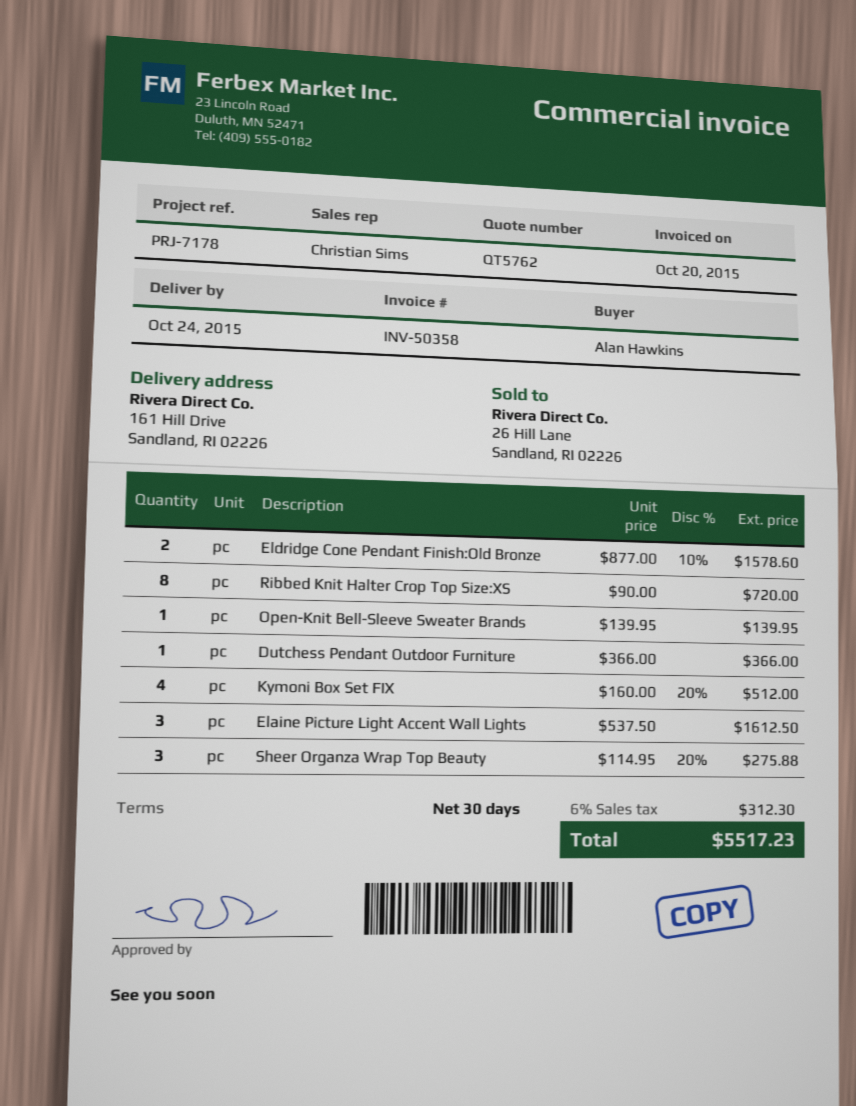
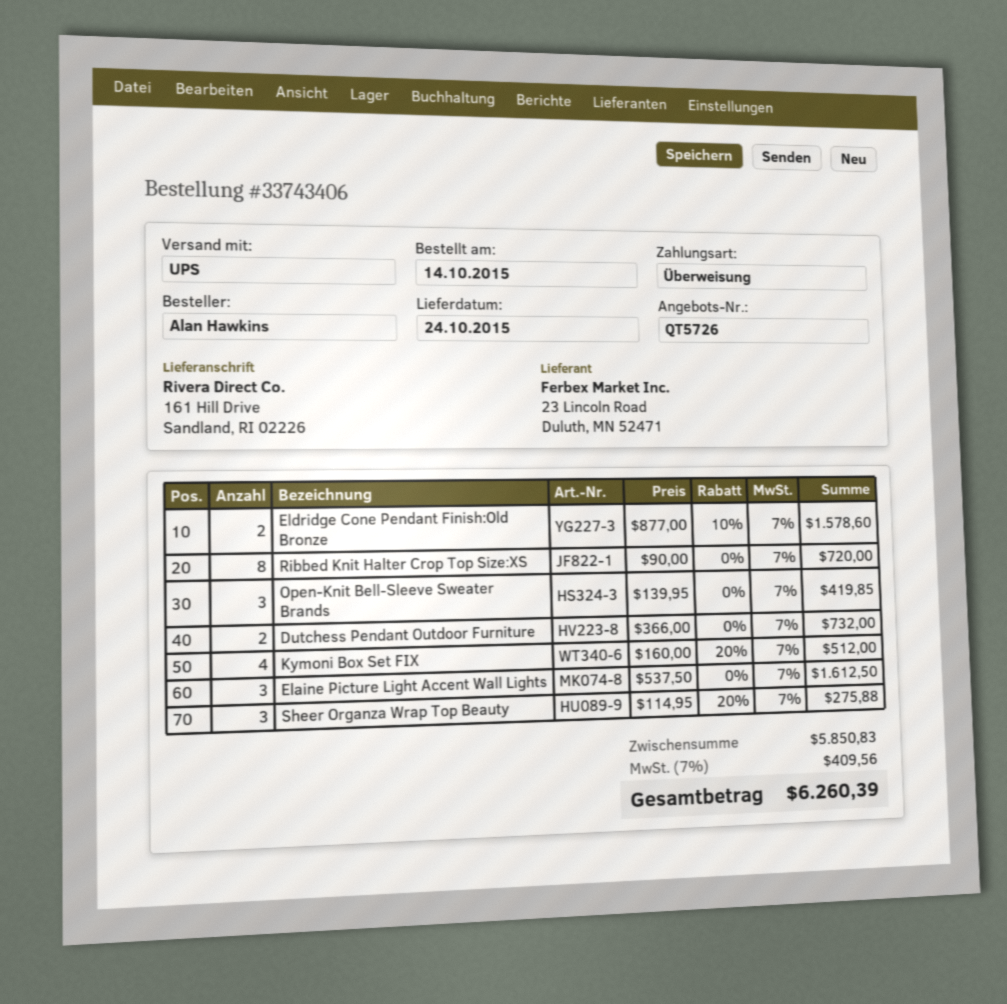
quote number: QT5762 -> QT5726
Open-Knit Bell-Sleeve Sweater Brands: 1 x 139.95 = 139.95 -> 3 x 139.95 = 419.85
Dutchess Pendant Outdoor Furniture: 1 x 366.00 = 366.00 -> 2 x 366.00 = 732.00
tax: 6% = 312.30 -> 7% = 409.56
total: 5517.23 -> 6260.39

